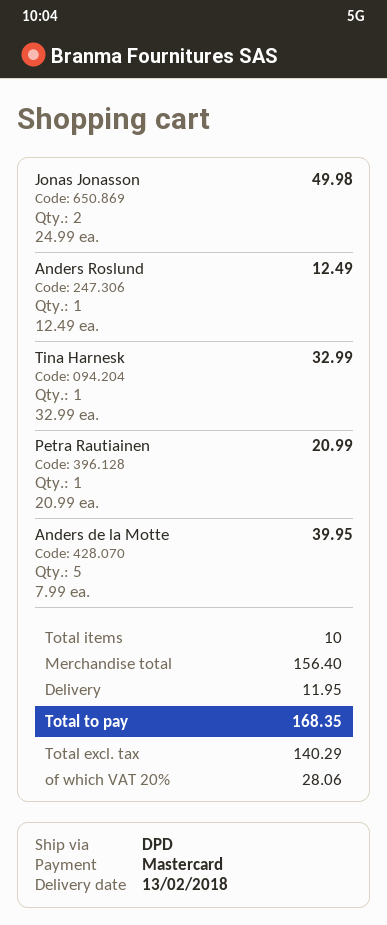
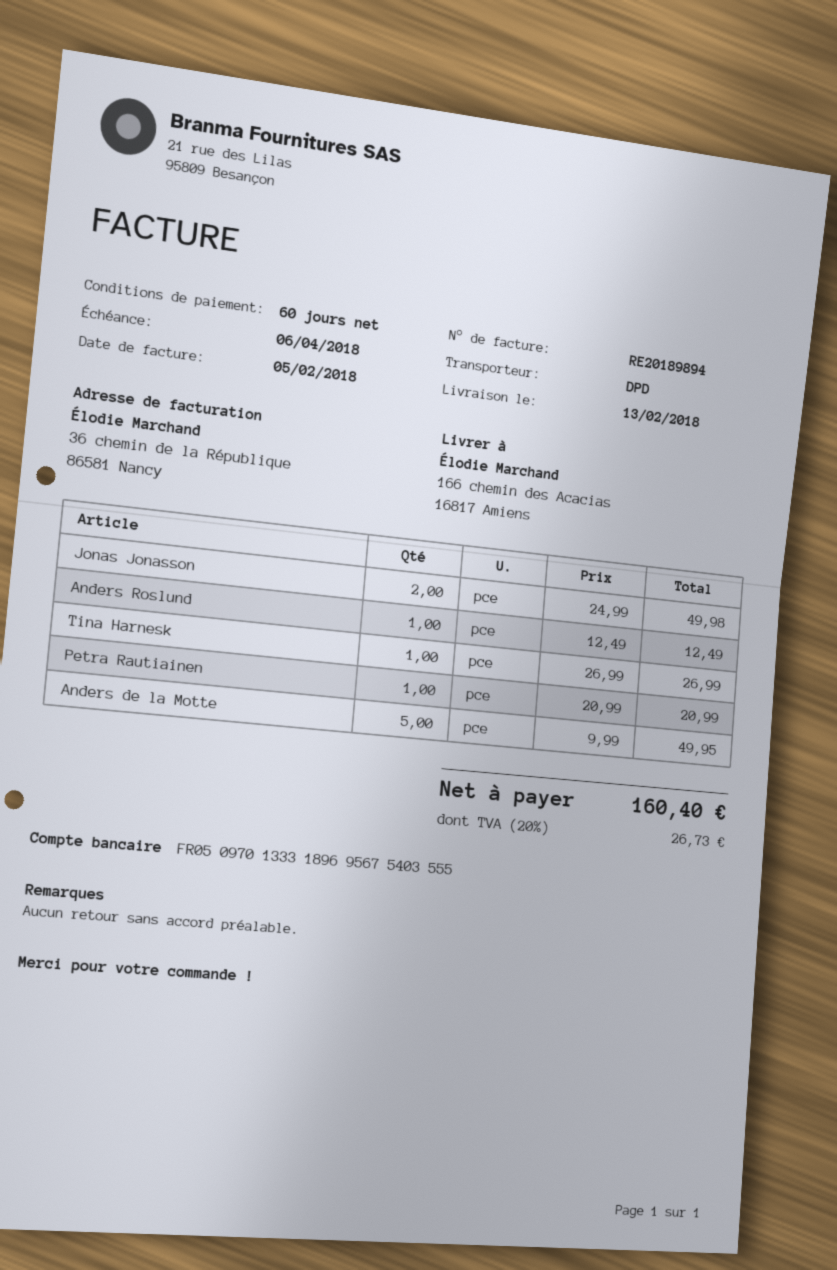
Tina Harnesk: 1 x 32.99 = 32.99 -> 1 x 26.99 = 26.99
Anders de la Motte: 5 x 7.99 = 39.95 -> 5 x 9.99 = 49.95
shipping: 11.95 -> none
tax: 20% = 28.06 -> 20% = 26.73
total: 168.35 -> 160.40

